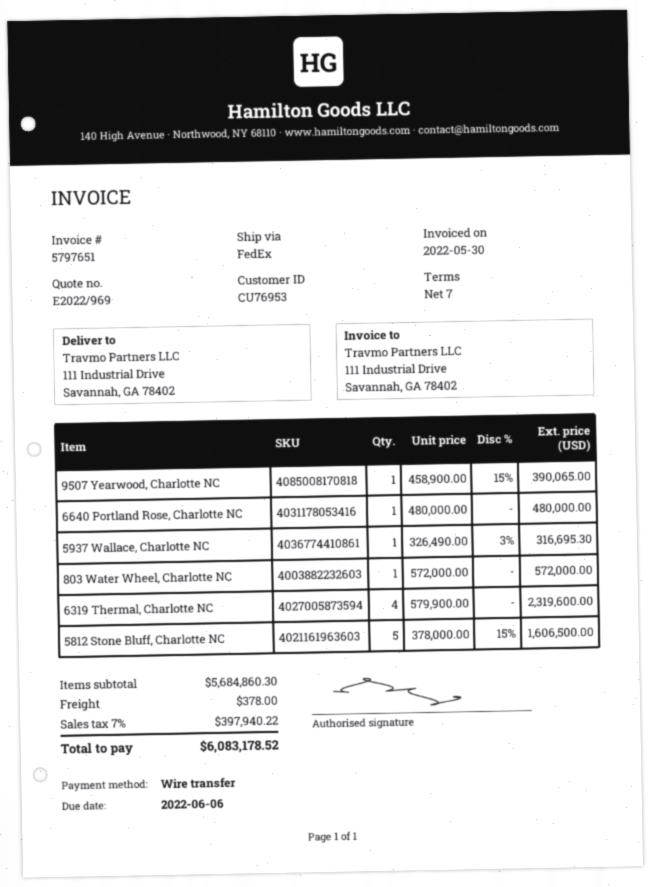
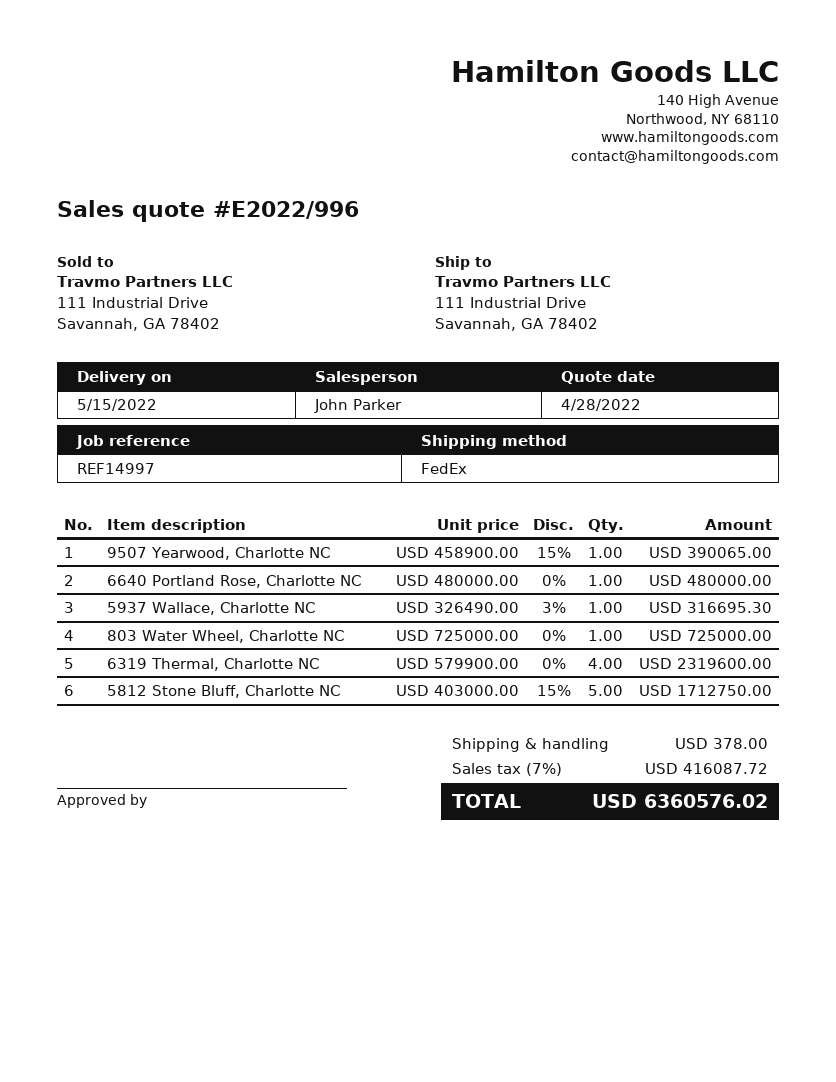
quote number: E2022/969 -> E2022/996
803 Water Wheel, Charlotte NC: 1 x 572000.00 = 572000.00 -> 1 x 725000.00 = 725000.00
5812 Stone Bluff, Charlotte NC: 5 x 378000.00 - 15% = 1606500.00 -> 5 x 403000.00 - 15% = 1712750.00
tax: 7% = 397940.22 -> 7% = 416087.72
total: 6083178.52 -> 6360576.02

